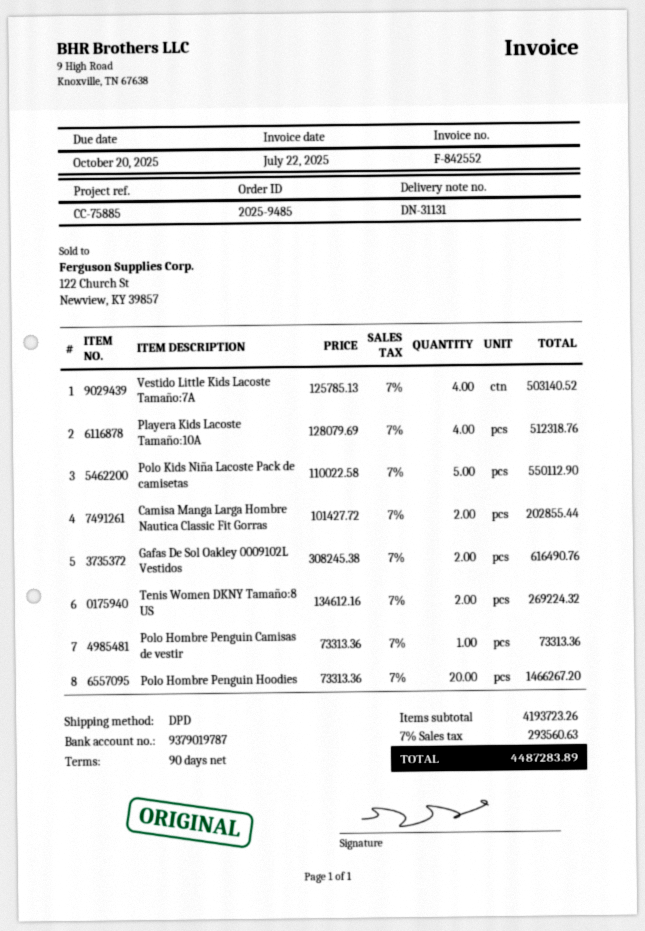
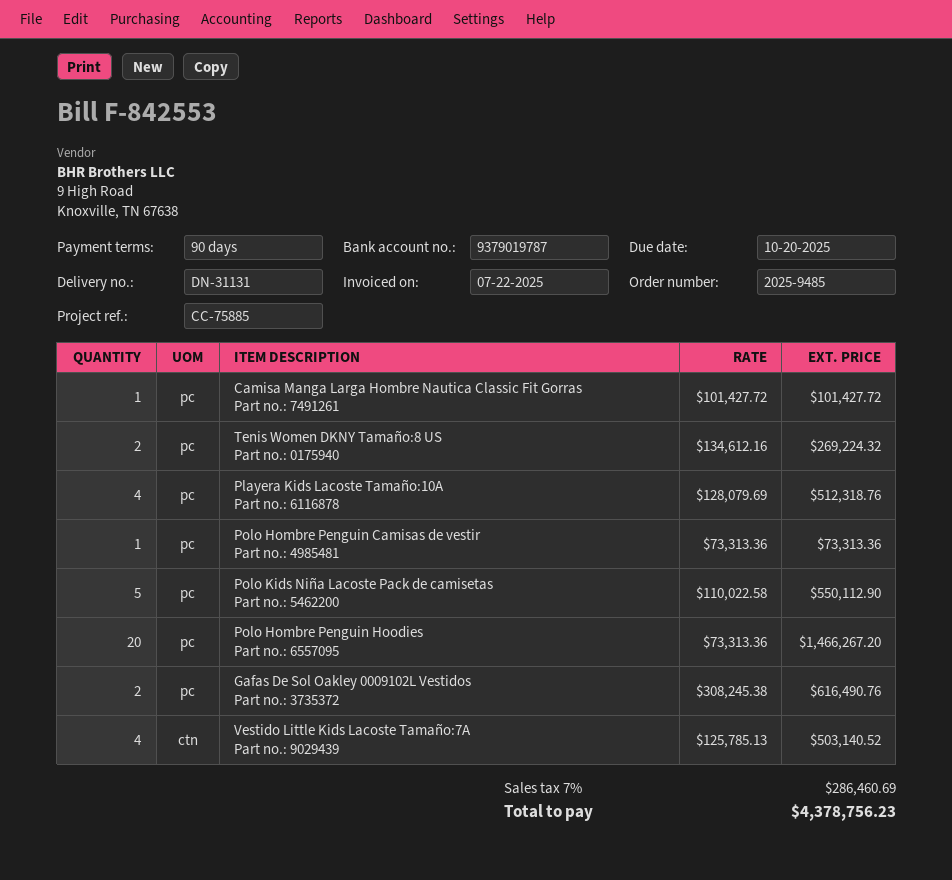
invoice number: F-842552 -> F-842553
Camisa Manga Larga Hombre Nautica Classic Fit Gorras: 2 x 101427.72 = 202855.44 -> 1 x 101427.72 = 101427.72
tax: 7% = 293560.63 -> 7% = 286460.69
total: 4487283.89 -> 4378756.23

